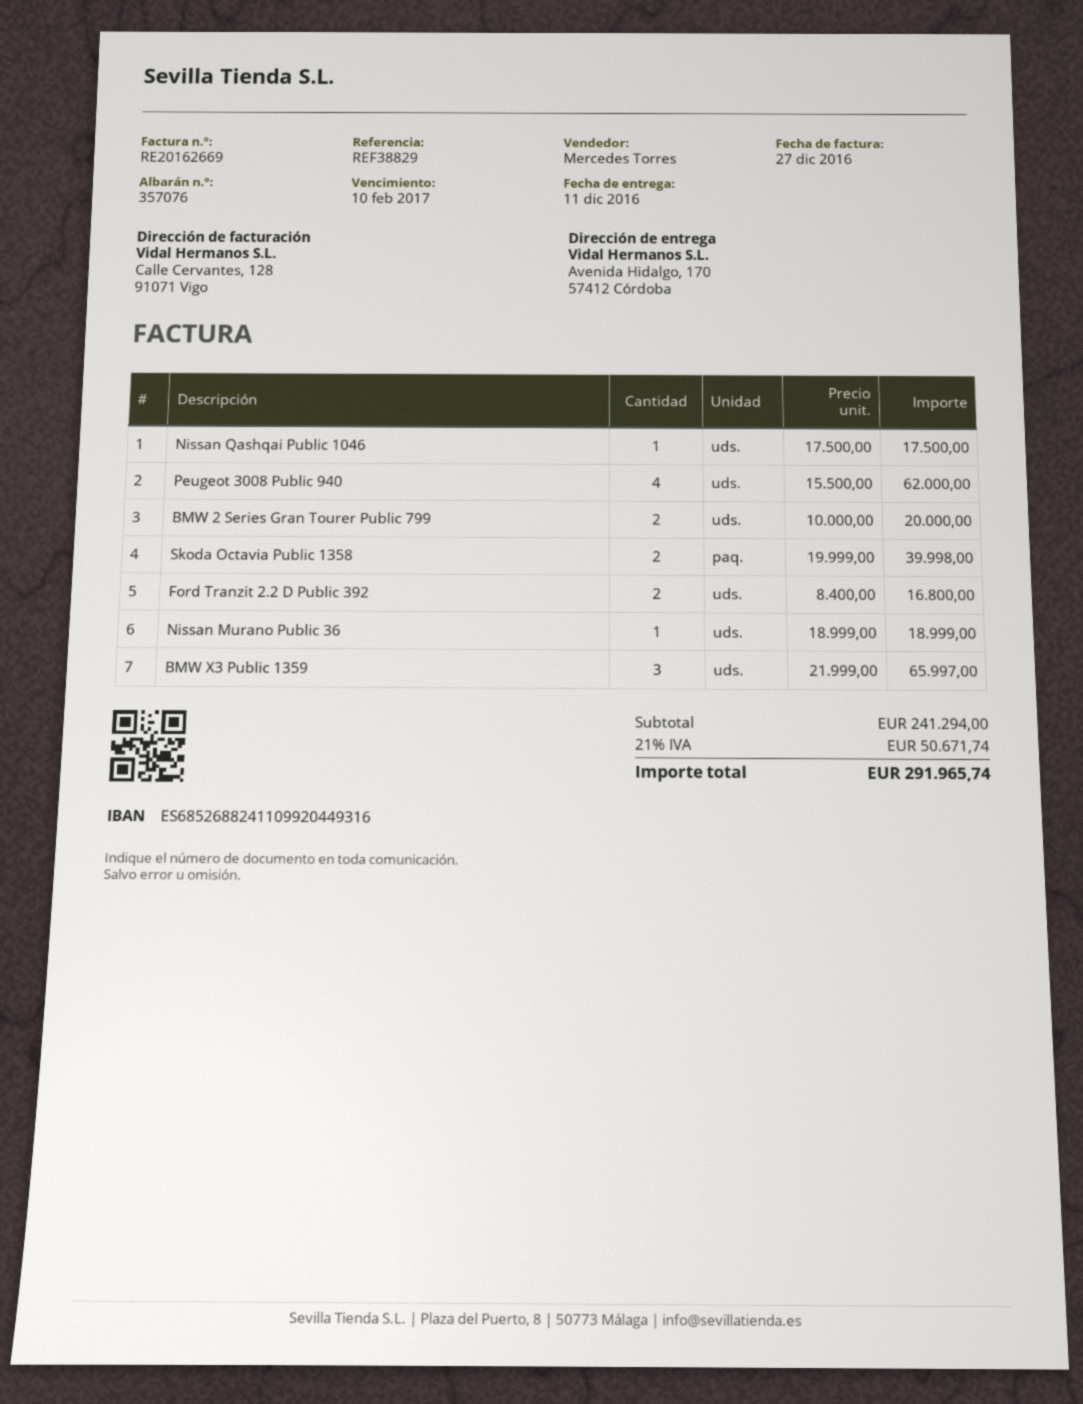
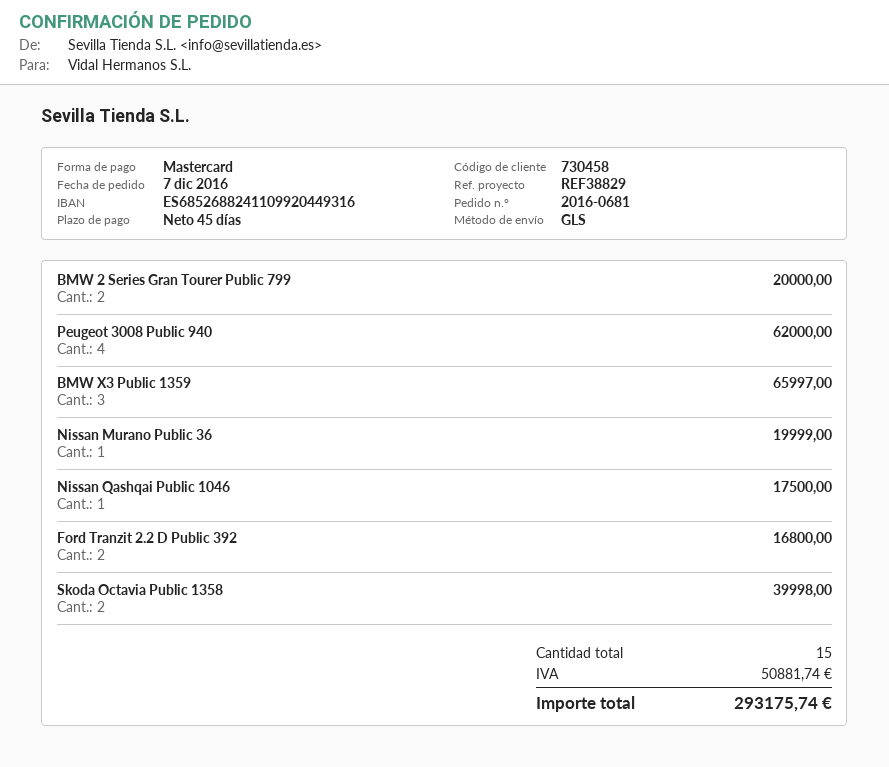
Nissan Murano Public 36: 1 for 18999.00 -> 1 for 19999.00
tax: 50671.74 -> 50881.74
total: 291965.74 -> 293175.74

